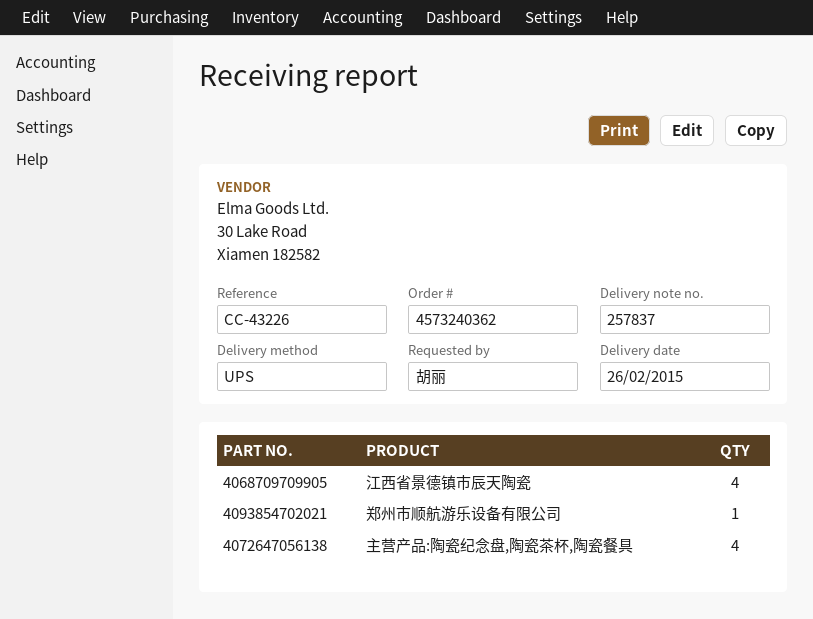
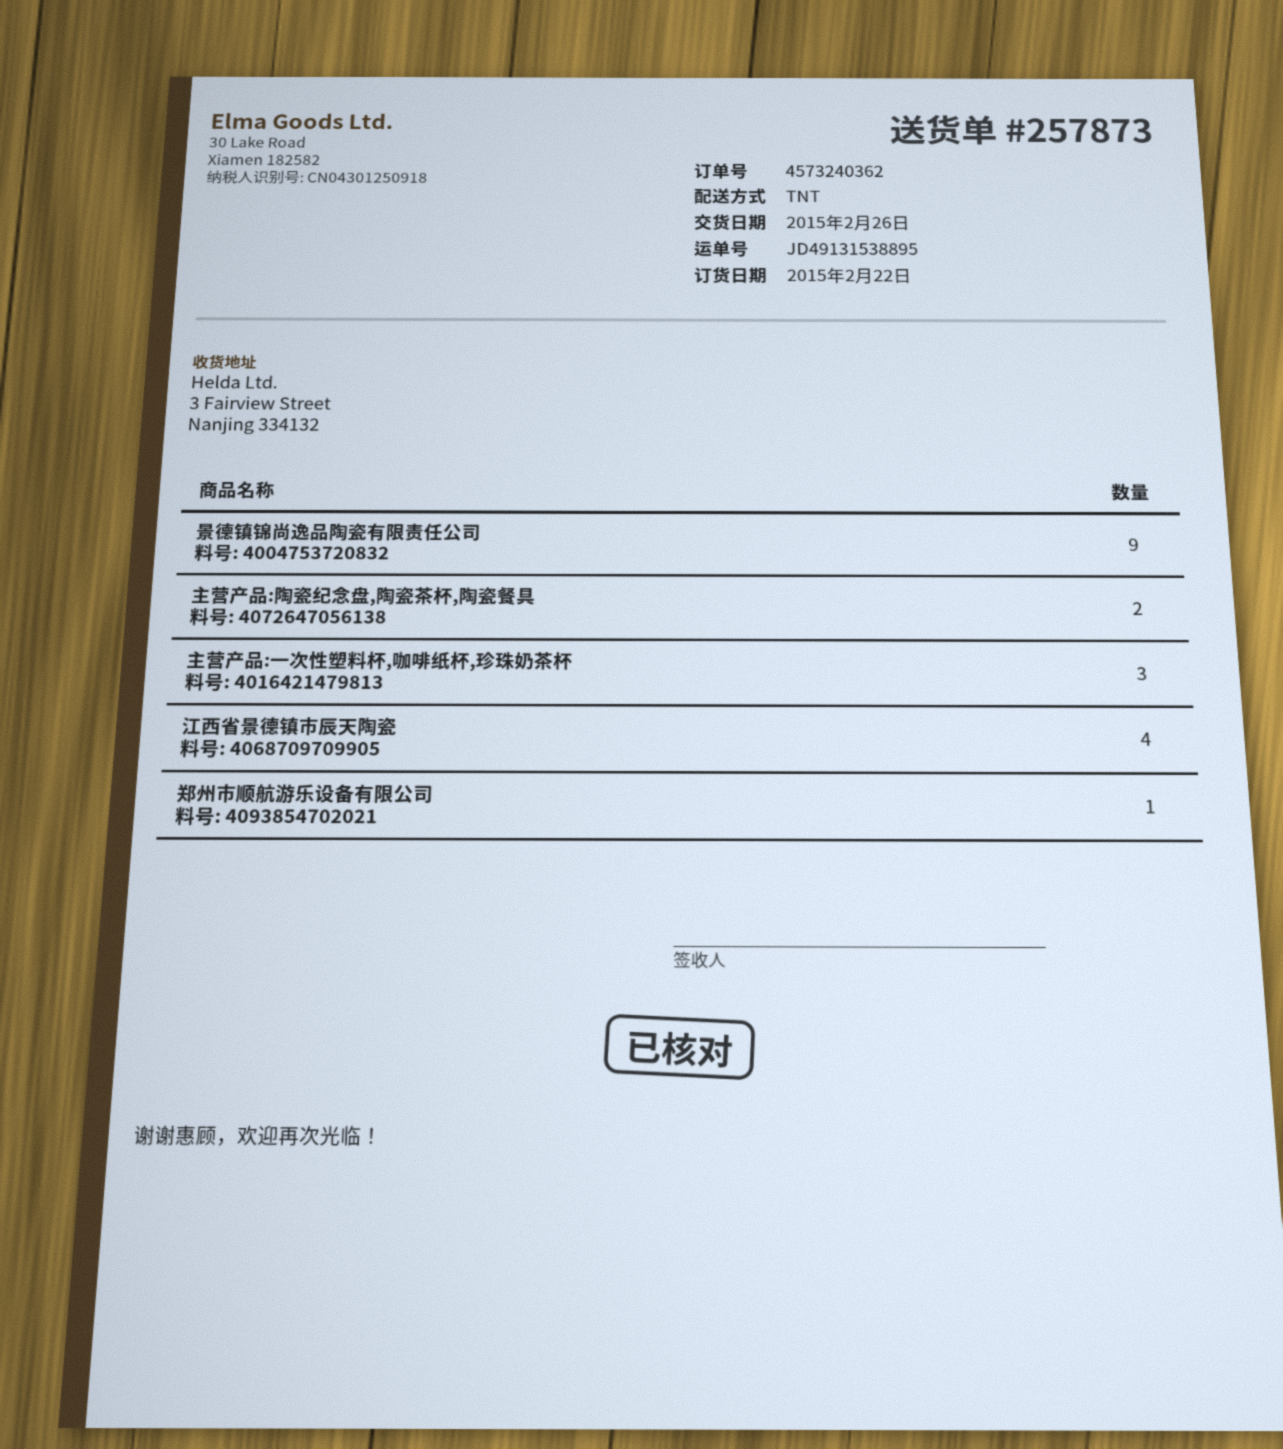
delivery note number: 257837 -> 257873
shipping method: UPS -> TNT
主营产品:陶瓷纪念盘,陶瓷茶杯,陶瓷餐具: 4 -> 2
景德镇锦尚逸品陶瓷有限责任公司: none -> 9
主营产品:一次性塑料杯,咖啡纸杯,珍珠奶茶杯: none -> 3

